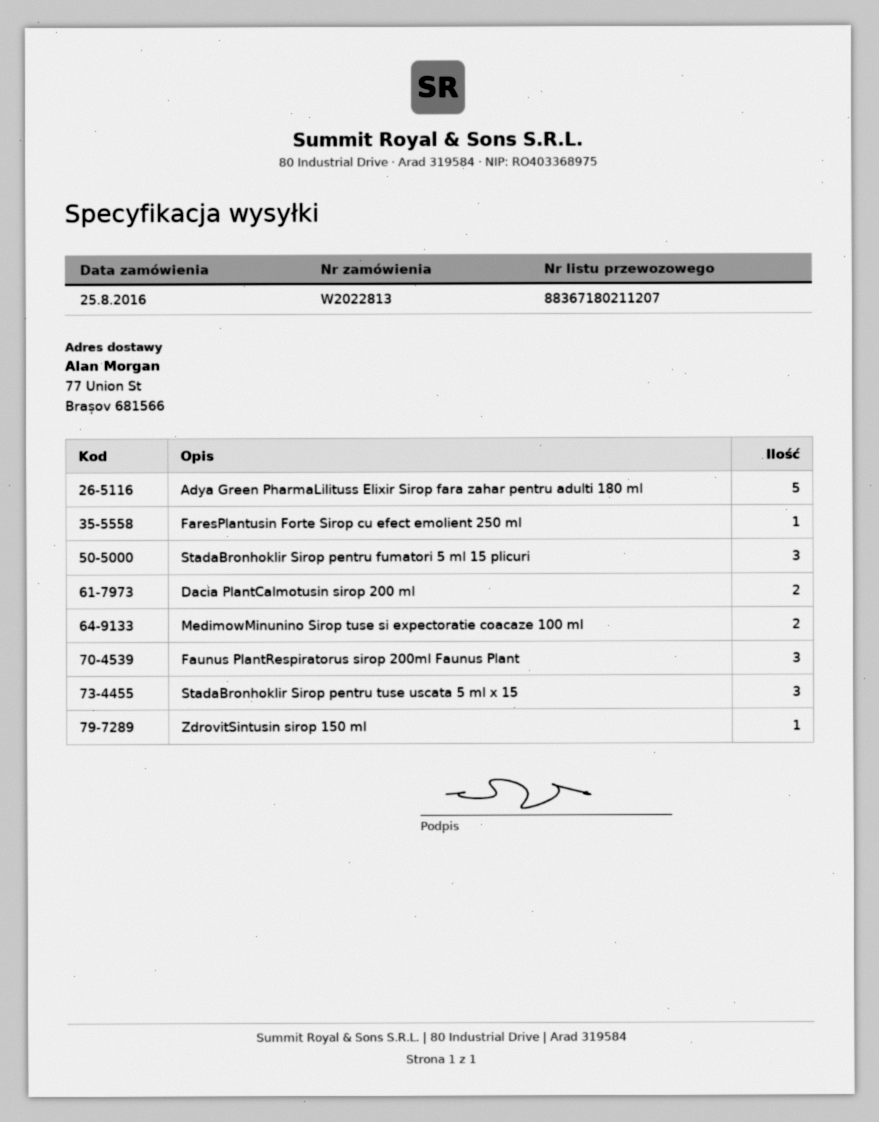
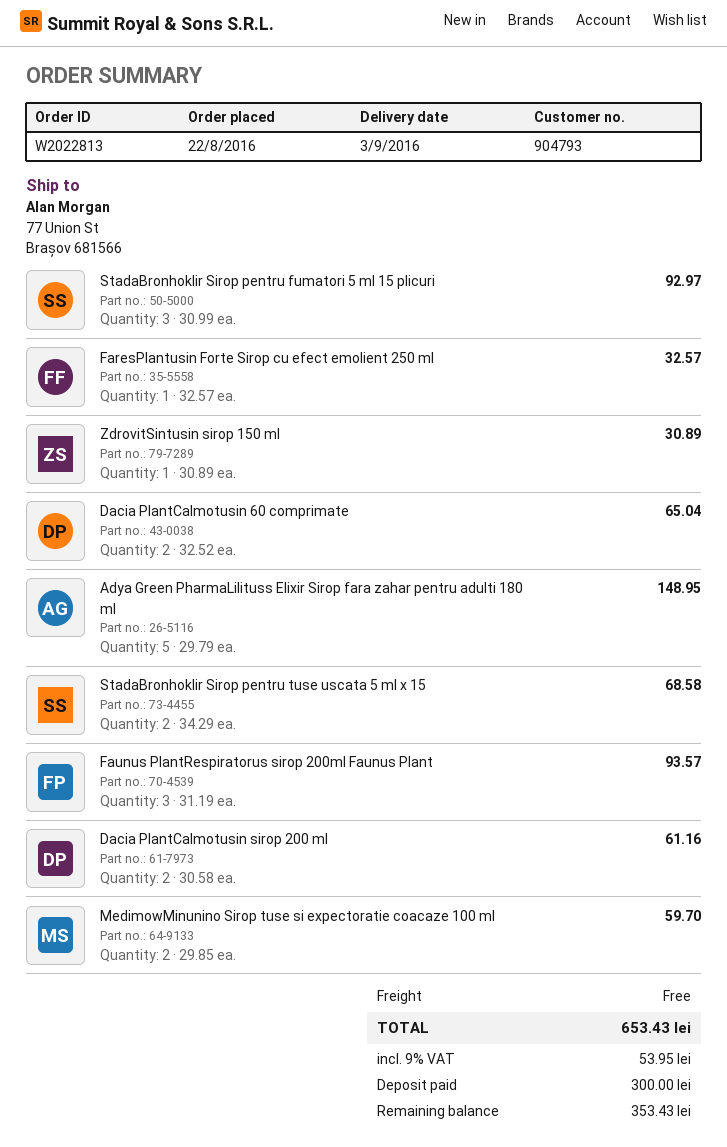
order date: 2016-08-25 -> 2016-08-22
StadaBronhoklir Sirop pentru tuse uscata 5 ml x 15: 3 -> 2
Dacia PlantCalmotusin 60 comprimate: none -> 2

